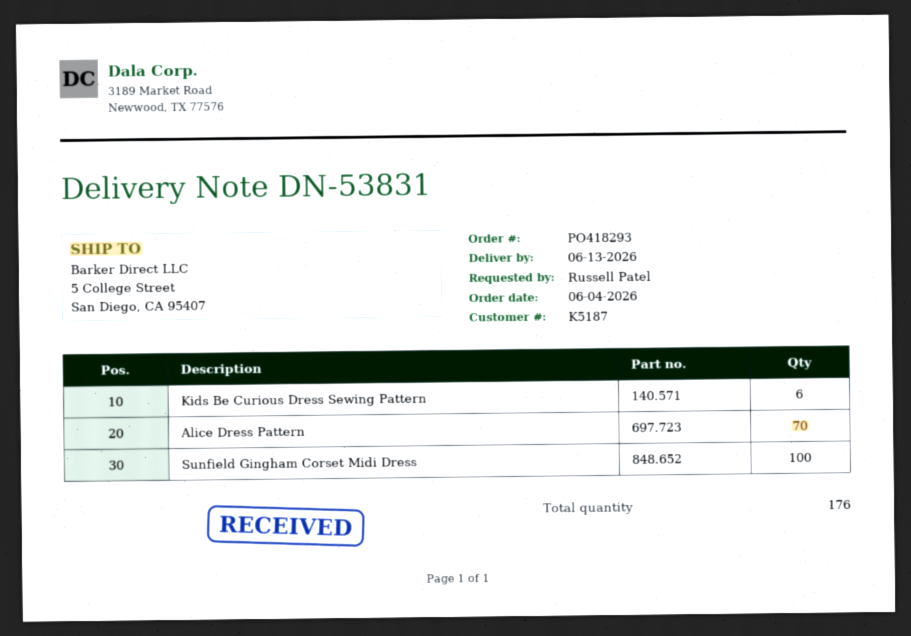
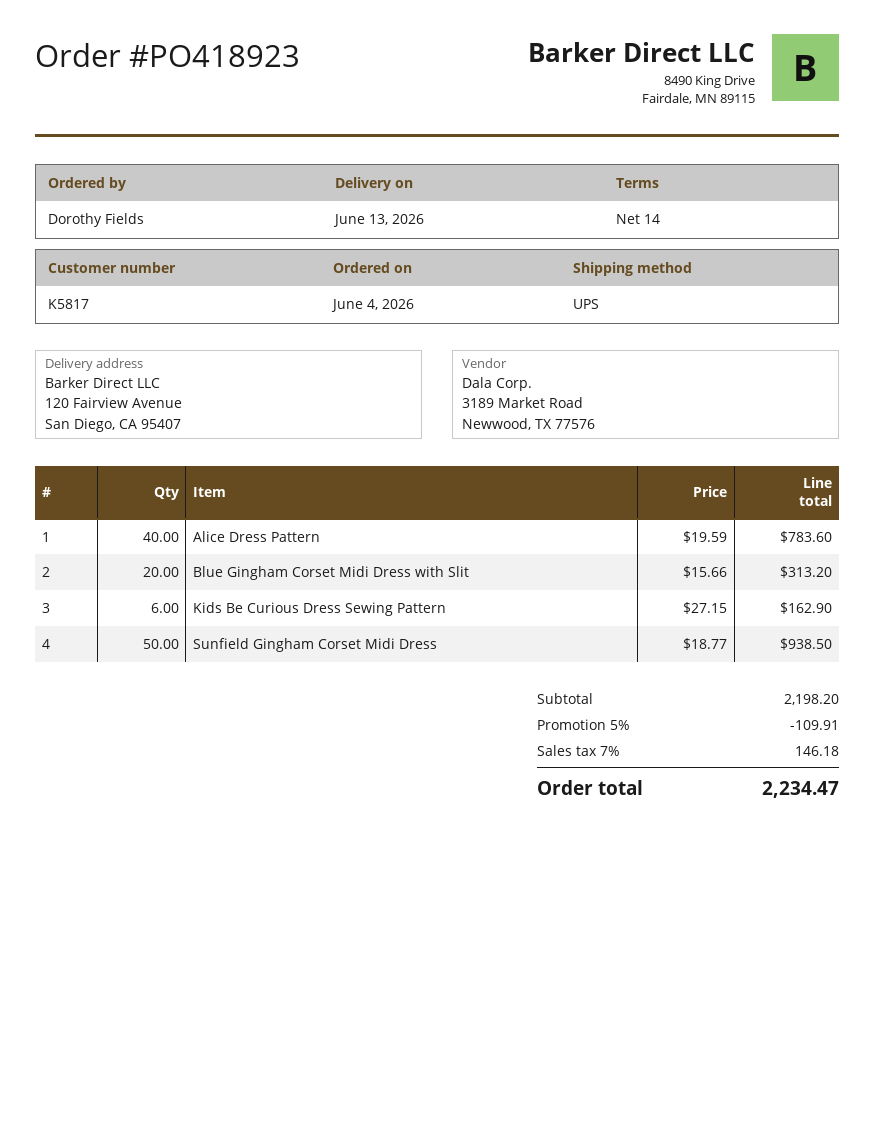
order number: PO418293 -> PO418923
customer number: K5187 -> K5817
ordered by: Russell Patel -> Dorothy Fields
ship to: 5 College Street, San Diego, CA 95407 -> 120 Fairview Avenue, San Diego, CA 95407
Alice Dress Pattern: 70 -> 40
Sunfield Gingham Corset Midi Dress: 100 -> 50
Blue Gingham Corset Midi Dress with Slit: none -> 20

